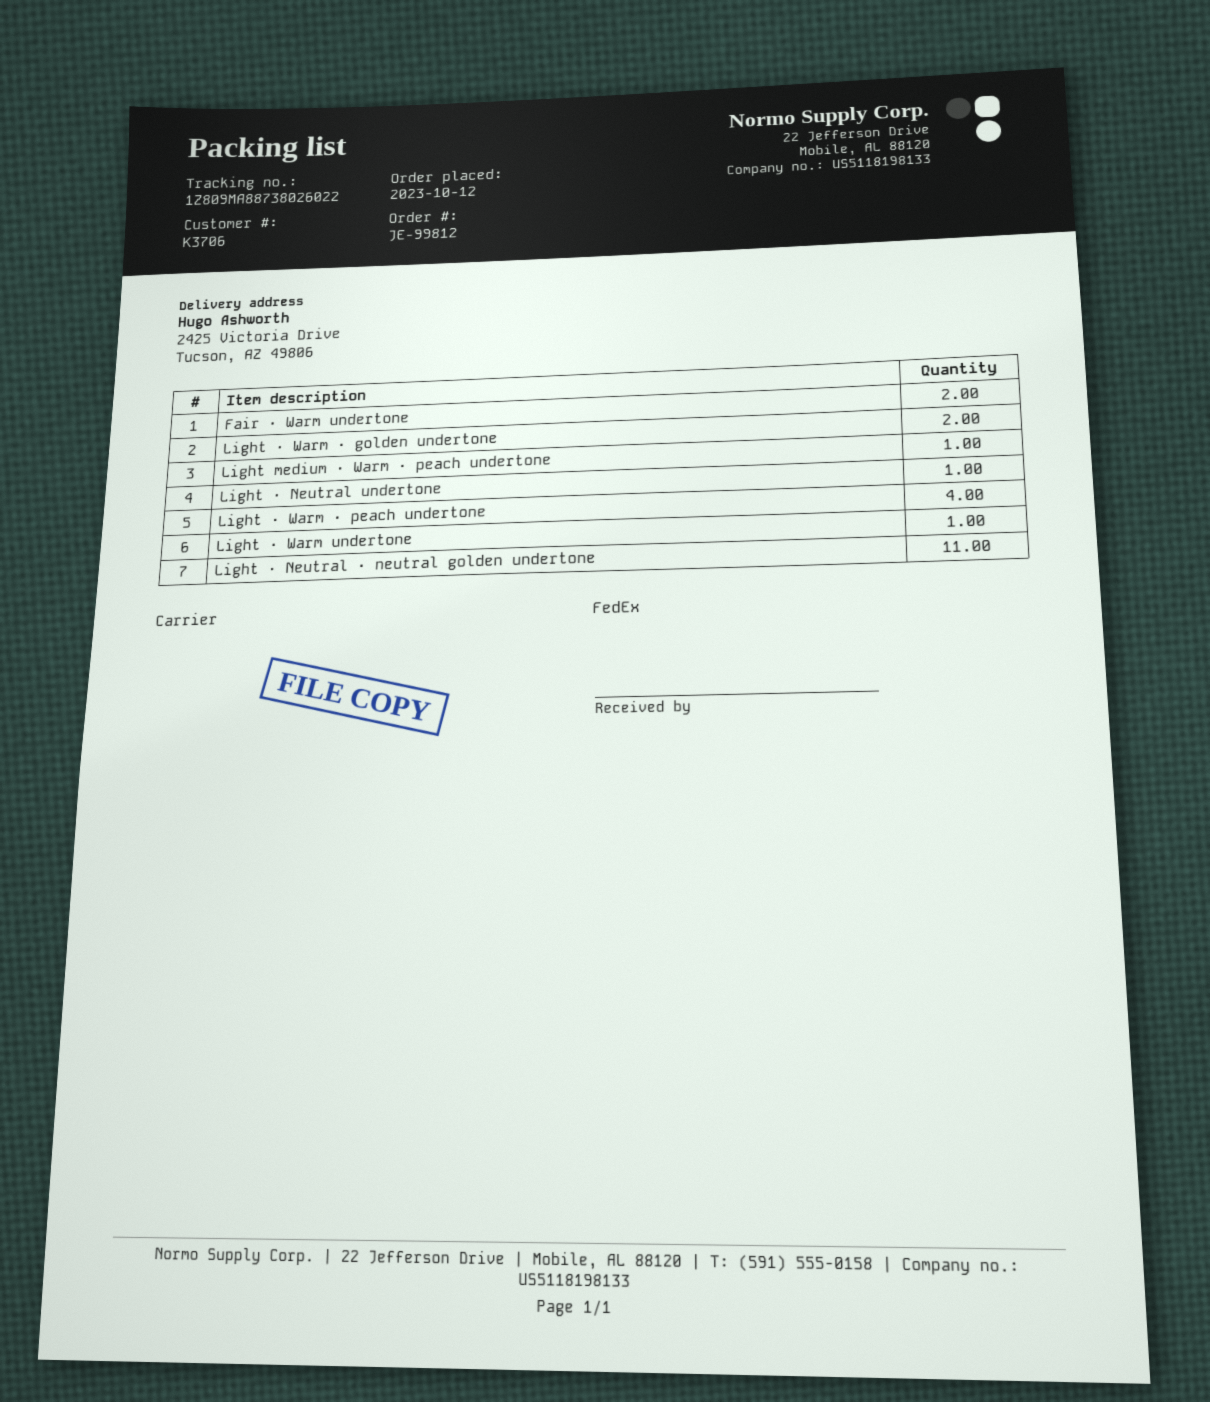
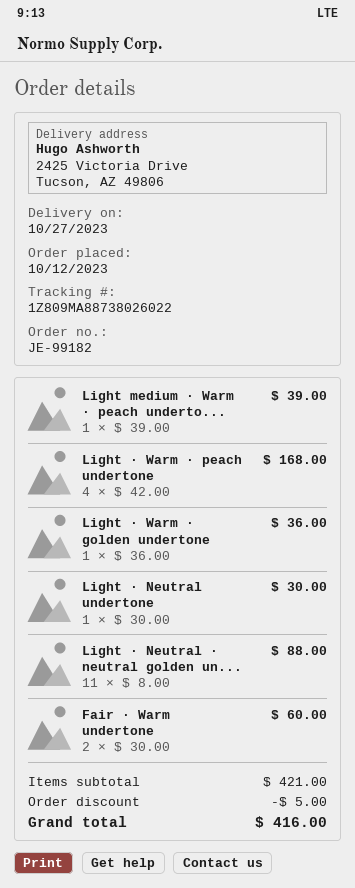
order number: JE-99812 -> JE-99182
Light · Warm · golden undertone: 2 -> 1
Light · Warm undertone: 1 -> none

